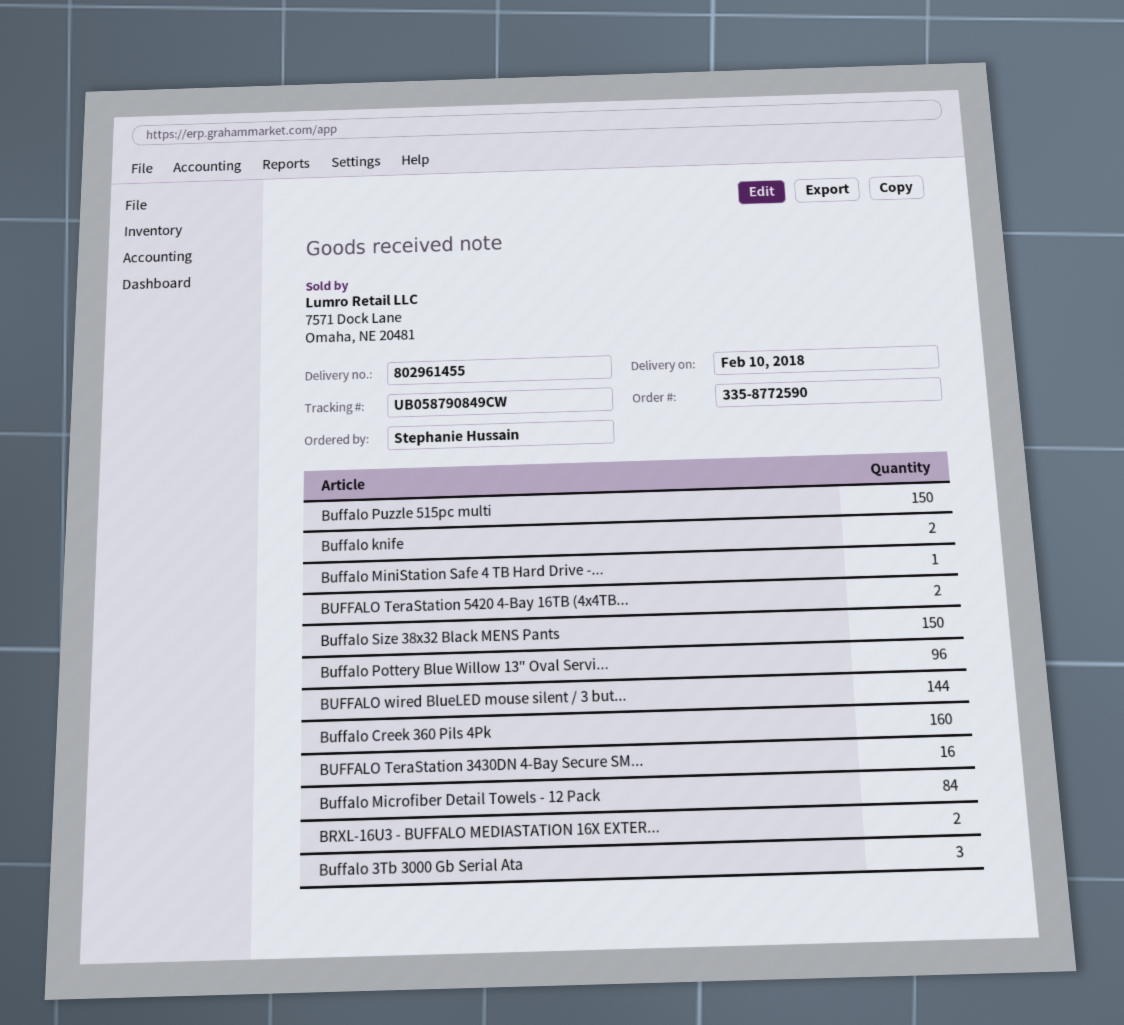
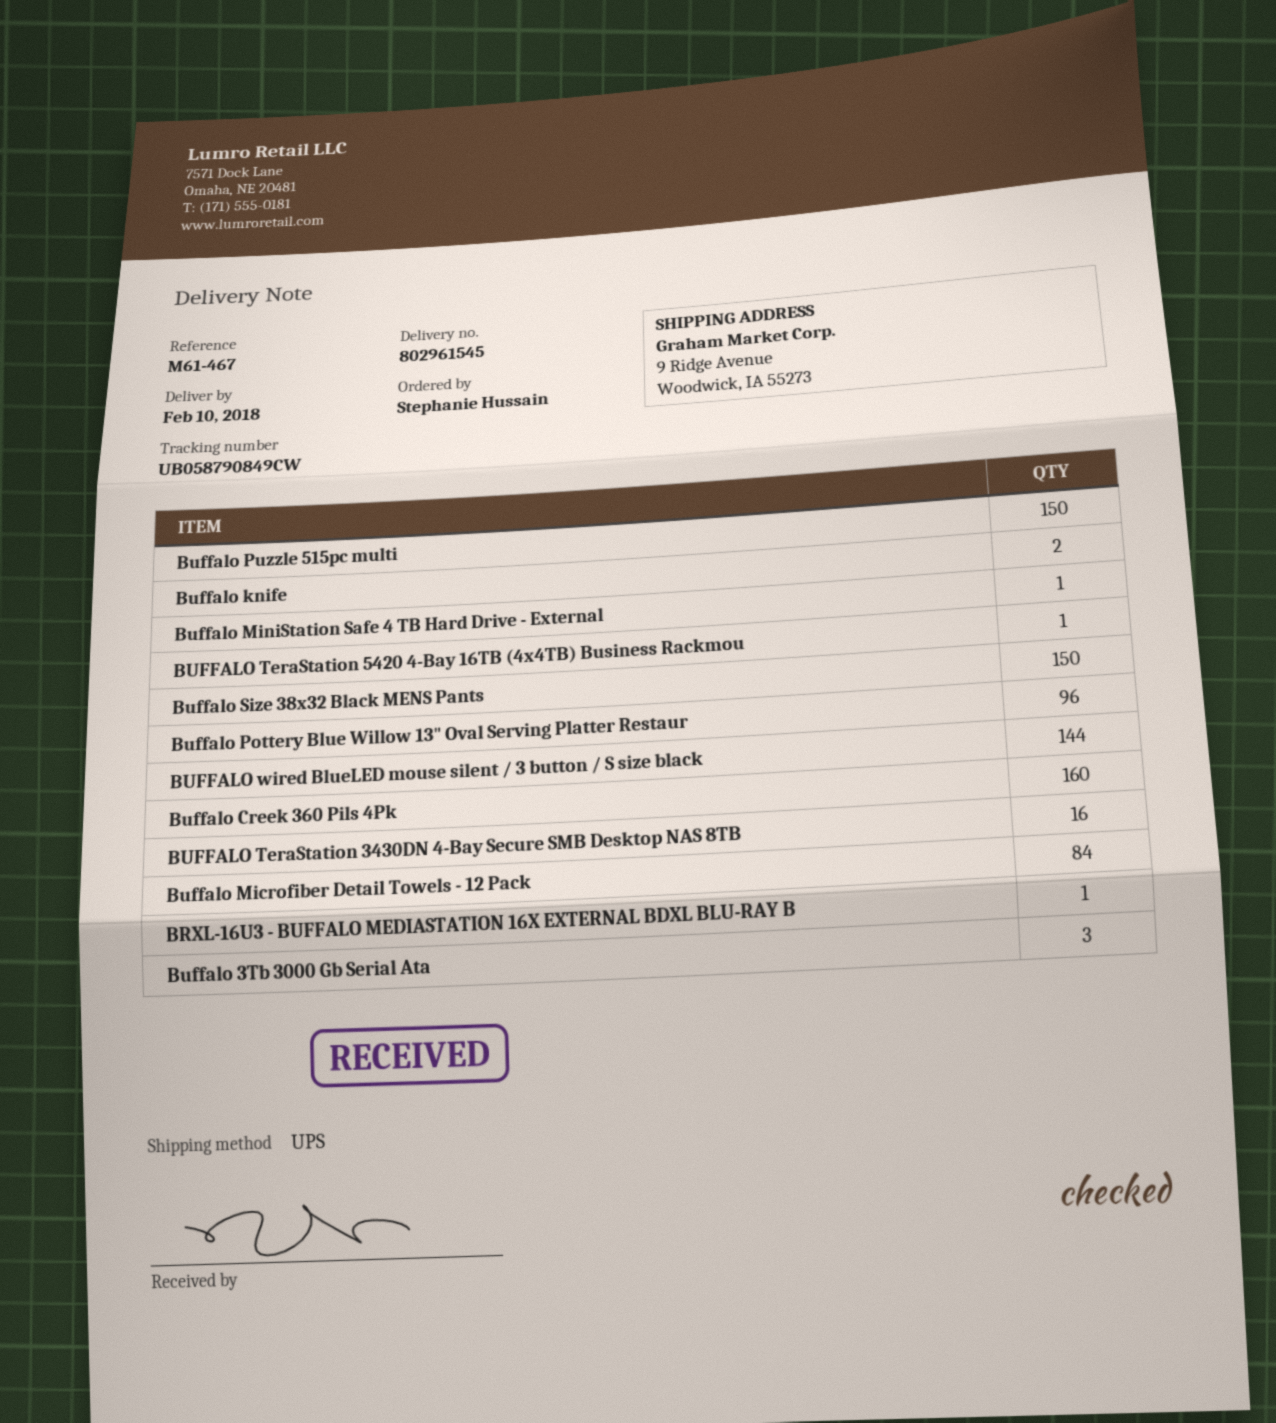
delivery note number: 802961455 -> 802961545
BUFFALO TeraStation 5420 4-Bay 16TB (4x4TB...: 2 -> 1
BRXL-16U3 - BUFFALO MEDIASTATION 16X EXTER...: 2 -> 1

